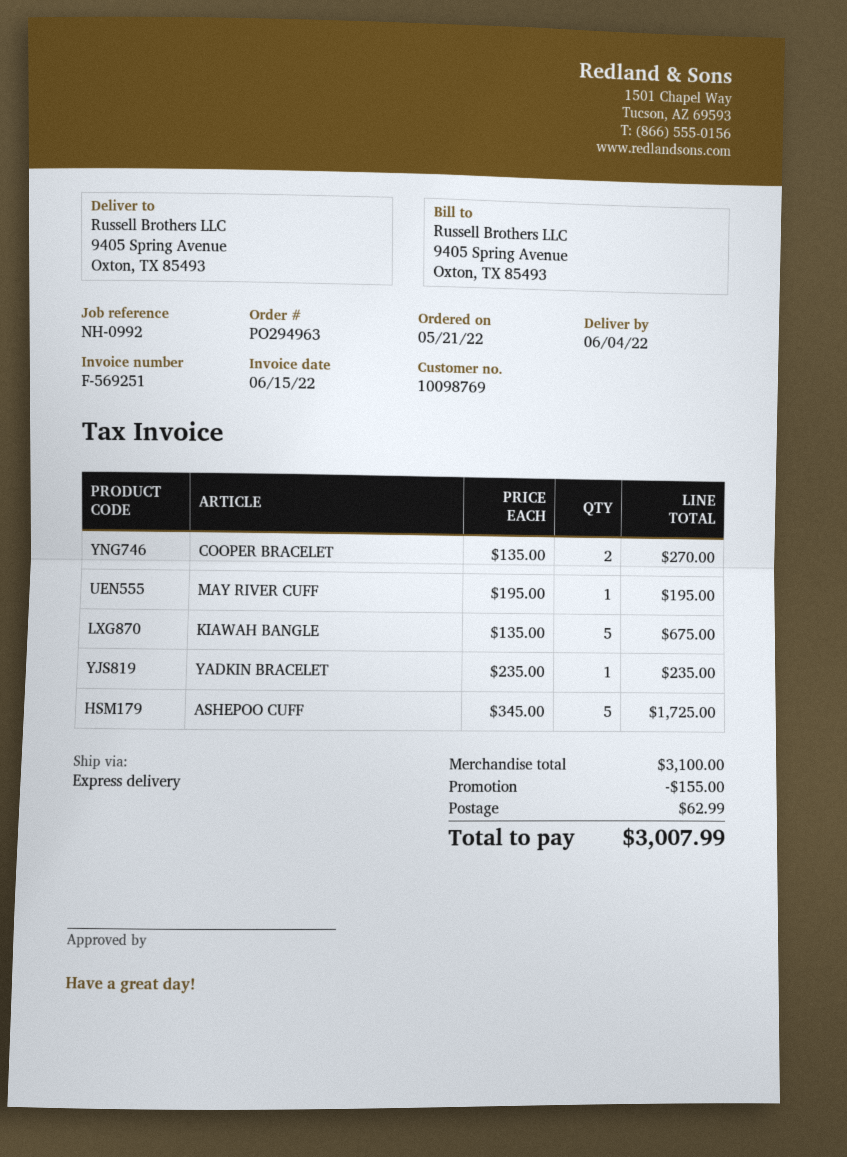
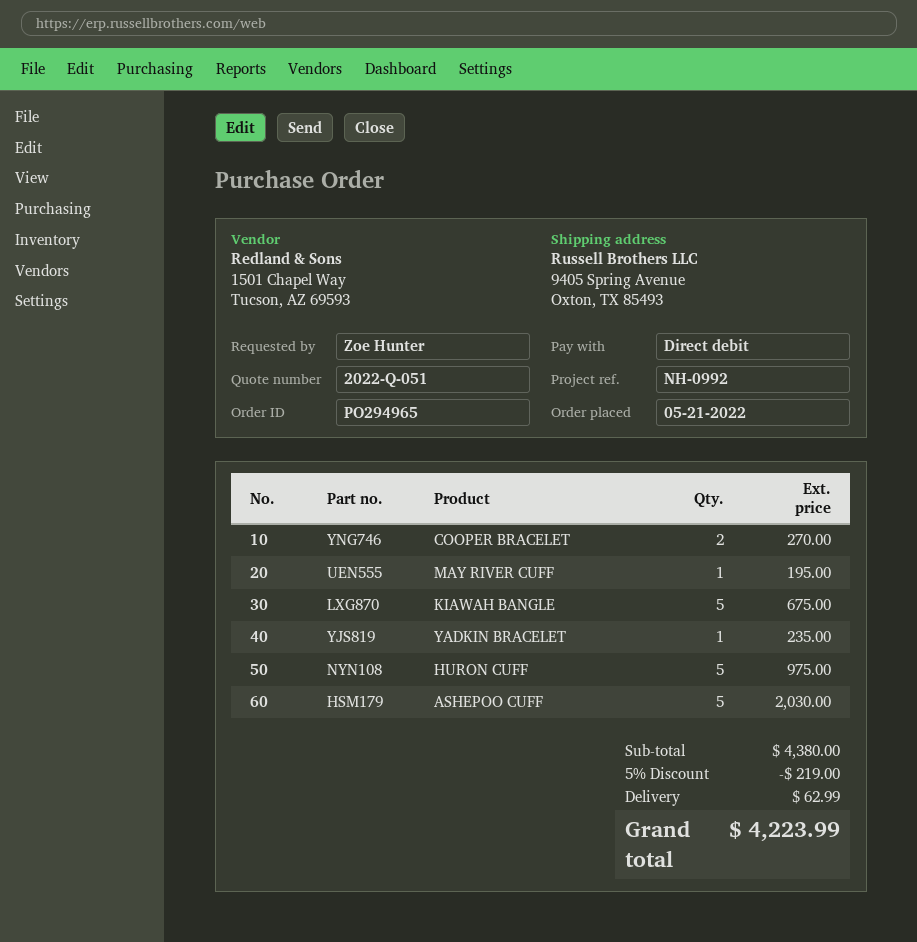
order number: PO294963 -> PO294965
ASHEPOO CUFF: 5 for 1725.00 -> 5 for 2030.00
HURON CUFF: none -> 5 for 975.00
subtotal: 3100.00 -> 4380.00
discount: 155.00 -> 219.00
total: 3007.99 -> 4223.99

